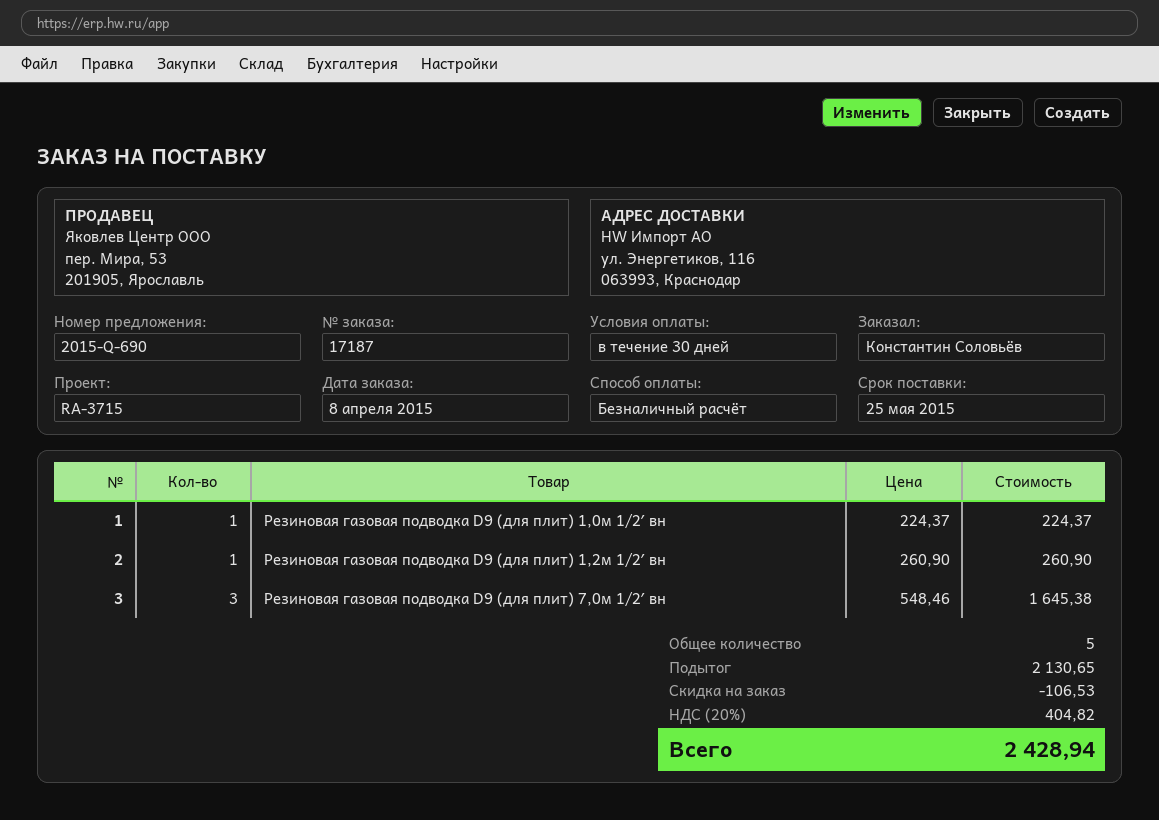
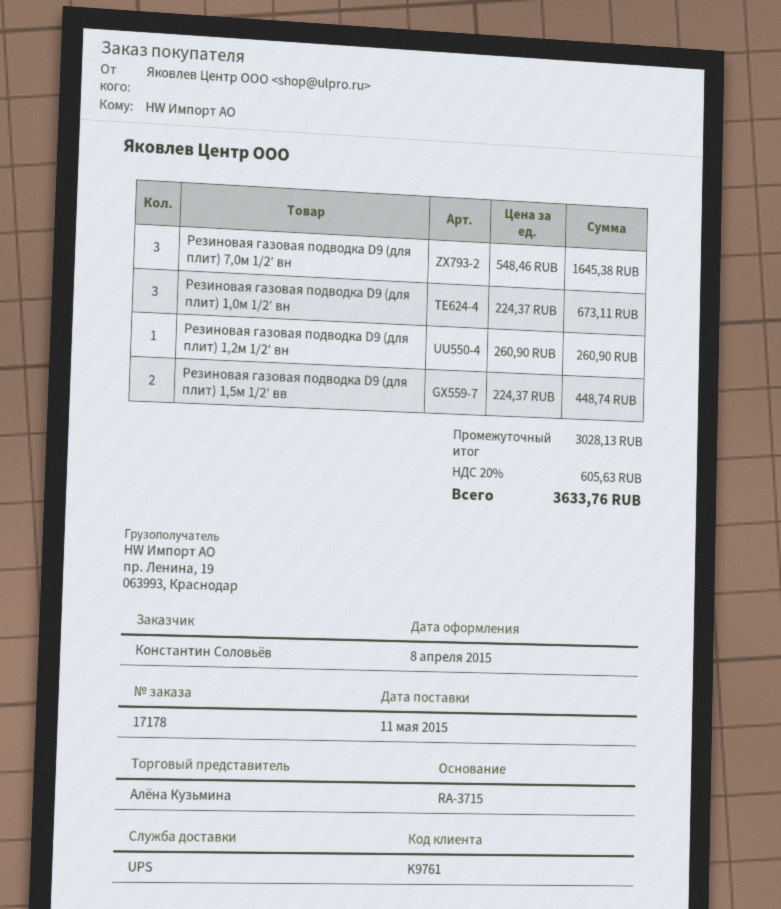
order number: 17187 -> 17178
delivery date: 2015-05-25 -> 2015-05-11
ship to: ул. Энергетиков, 116, 063993, Краснодар -> пр. Ленина, 19, 063993, Краснодар
Резиновая газовая подводка D9 (для плит) 1,0м 1/2′ вн: 1 x 224.37 = 224.37 -> 3 x 224.37 = 673.11
Резиновая газовая подводка D9 (для плит) 1,5м 1/2′ вв: none -> 2 x 224.37 = 448.74
subtotal: 2130.65 -> 3028.13
discount: 106.53 -> none
tax: 20% = 404.82 -> 20% = 605.63
total: 2428.94 -> 3633.76

